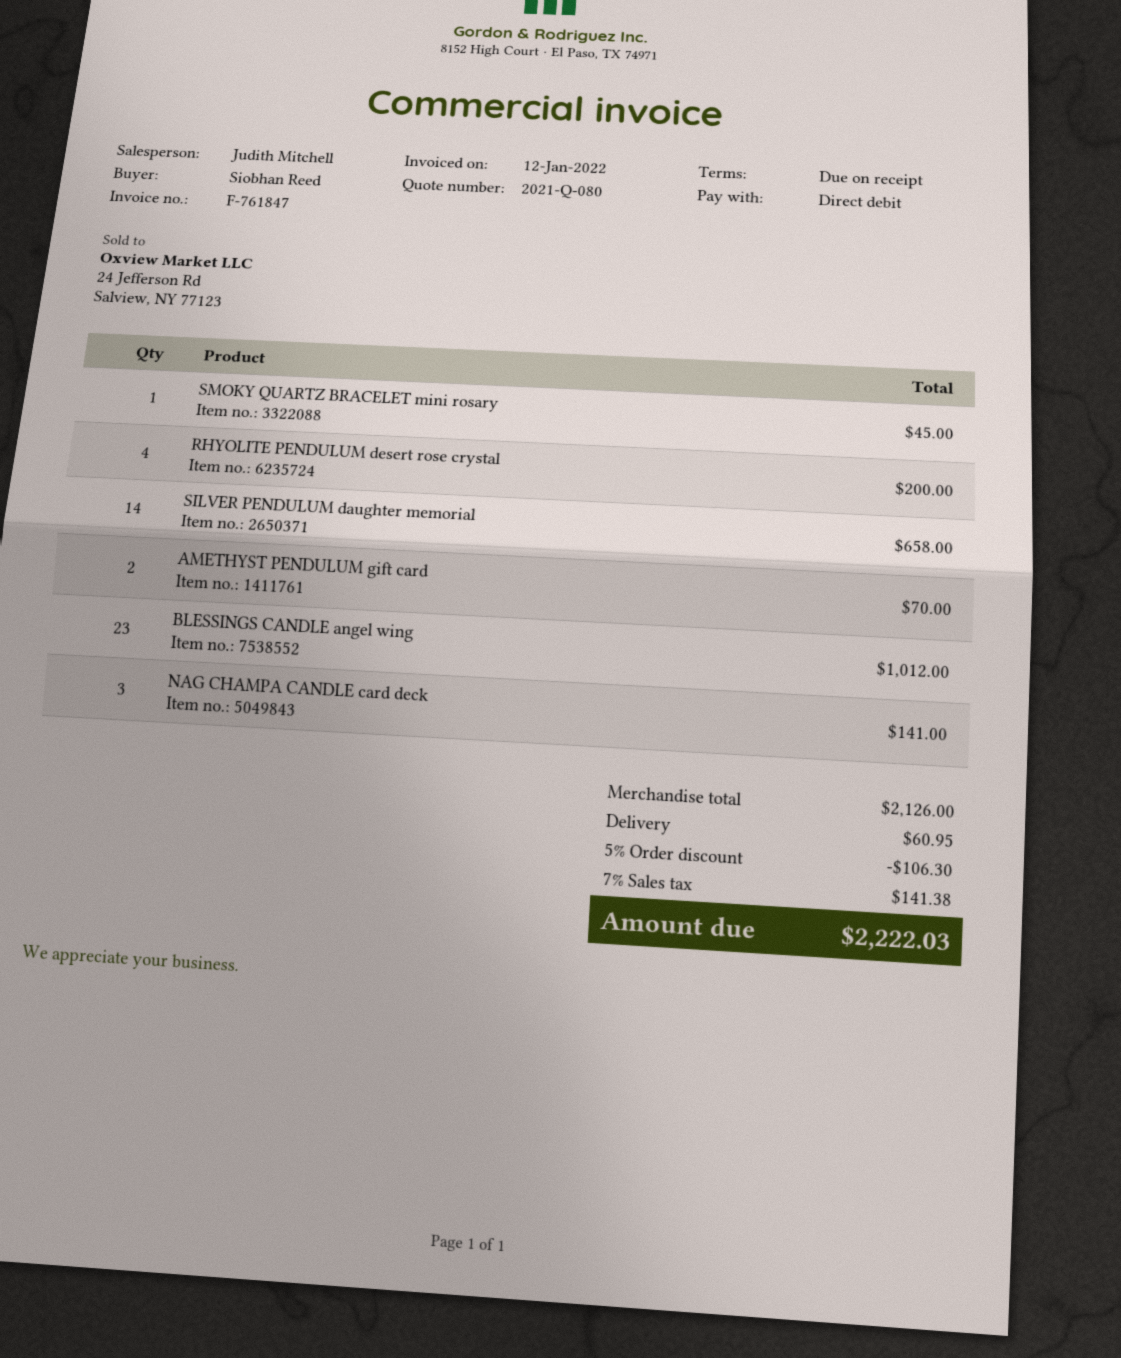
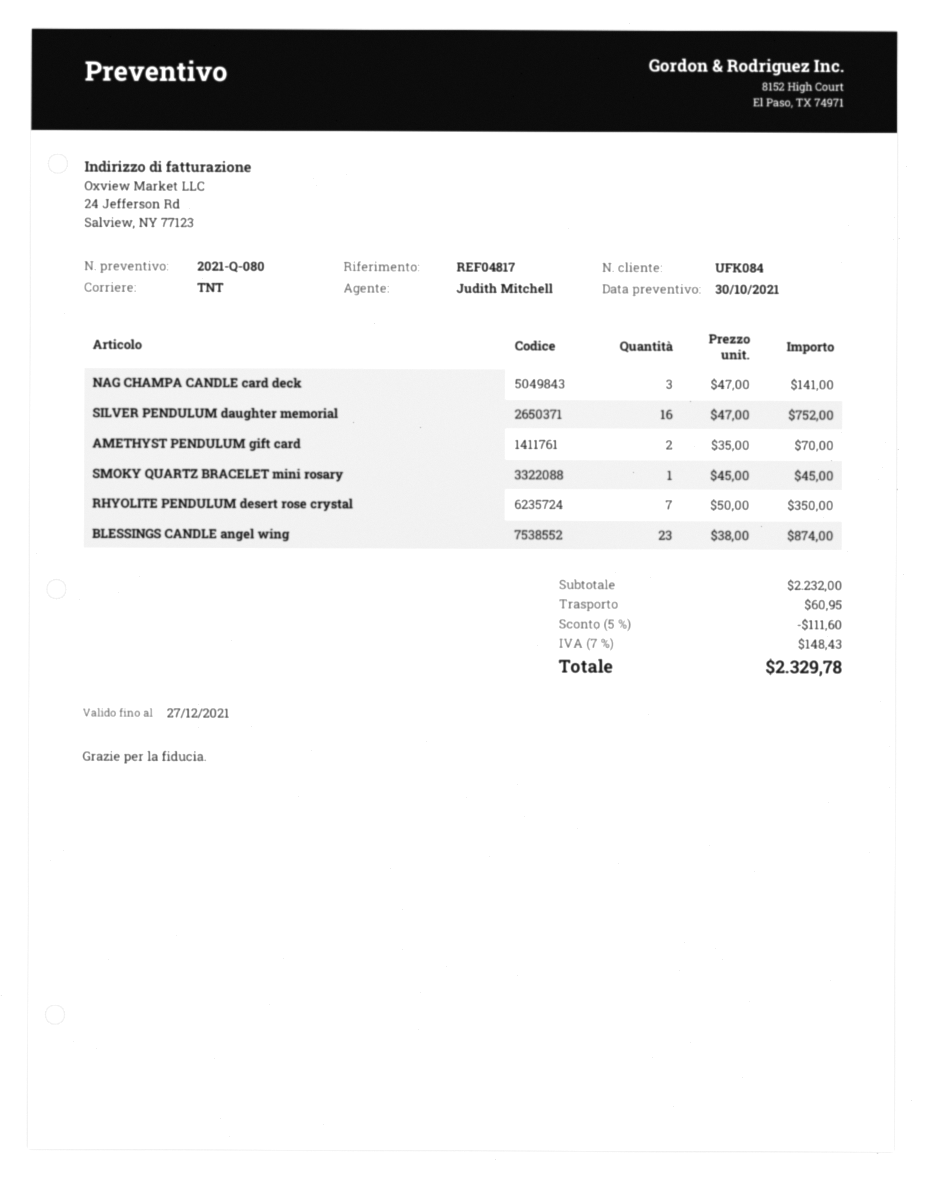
RHYOLITE PENDULUM desert rose crystal: 4 for 200.00 -> 7 for 350.00
SILVER PENDULUM daughter memorial: 14 for 658.00 -> 16 for 752.00
BLESSINGS CANDLE angel wing: 23 for 1012.00 -> 23 for 874.00
subtotal: 2126.00 -> 2232.00
discount: 5% = 106.30 -> 5% = 111.60
tax: 7% = 141.38 -> 7% = 148.43
total: 2222.03 -> 2329.78

